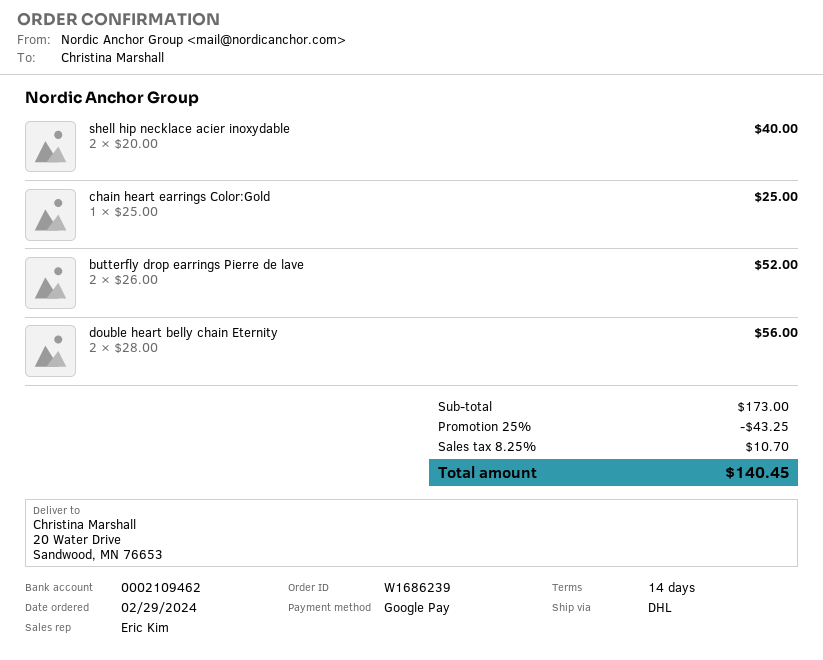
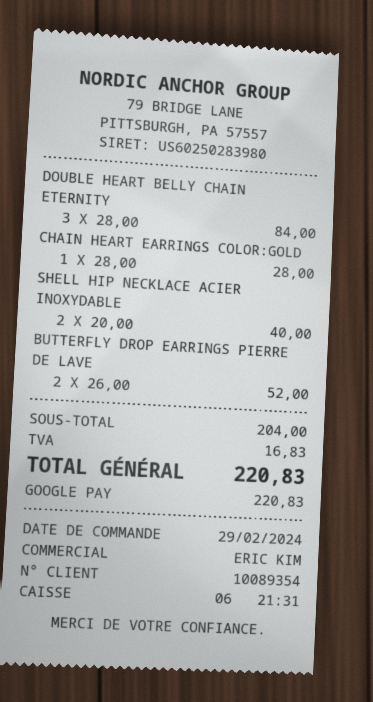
chain heart earrings Color:Gold: 1 x 25.00 = 25.00 -> 1 x 28.00 = 28.00
double heart belly chain Eternity: 2 x 28.00 = 56.00 -> 3 x 28.00 = 84.00
subtotal: 173.00 -> 204.00
discount: 25% = 43.25 -> none
tax: 10.70 -> 16.83
total: 140.45 -> 220.83

